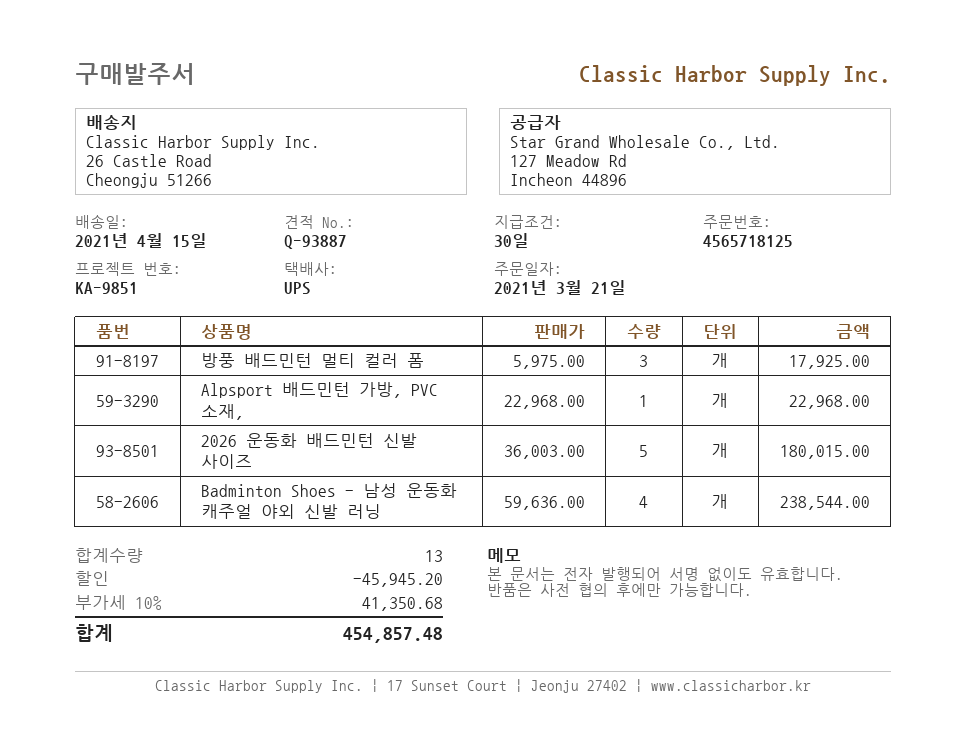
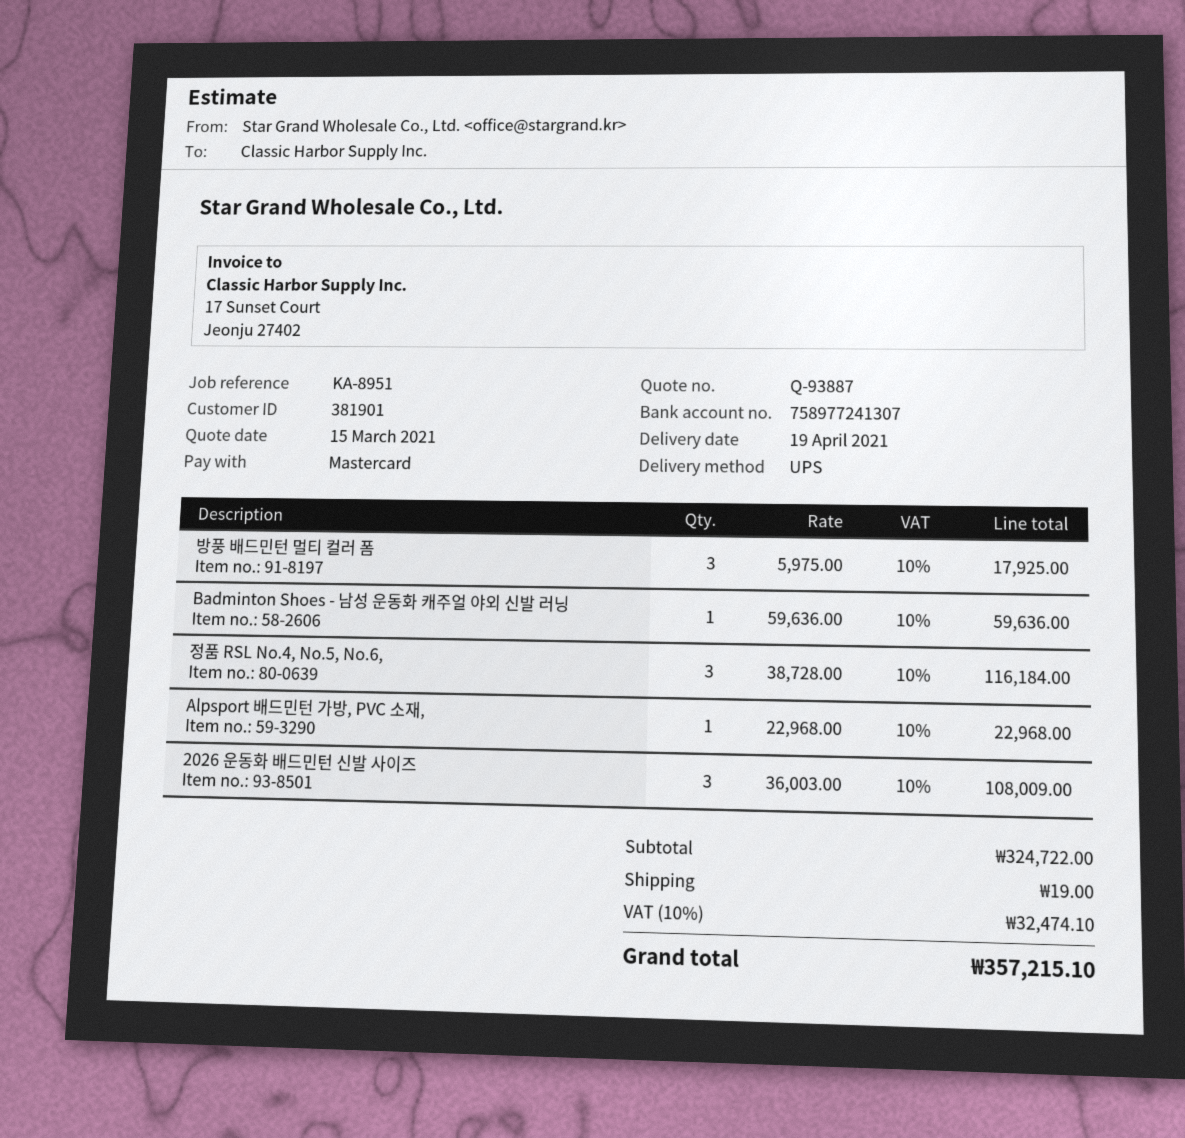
delivery date: 2021-04-15 -> 2021-04-19
reference: KA-9851 -> KA-8951
2026 운동화 배드민턴 신발 사이즈: 5 x 36003.00 = 180015.00 -> 3 x 36003.00 = 108009.00
Badminton Shoes - 남성 운동화 캐주얼 야외 신발 러닝: 4 x 59636.00 = 238544.00 -> 1 x 59636.00 = 59636.00
정품 RSL No.4, No.5, No.6,: none -> 3 x 38728.00 = 116184.00
discount: 45945.20 -> none
shipping: none -> 19.00
tax: 10% = 41350.68 -> 10% = 32474.10
total: 454857.48 -> 357215.10

